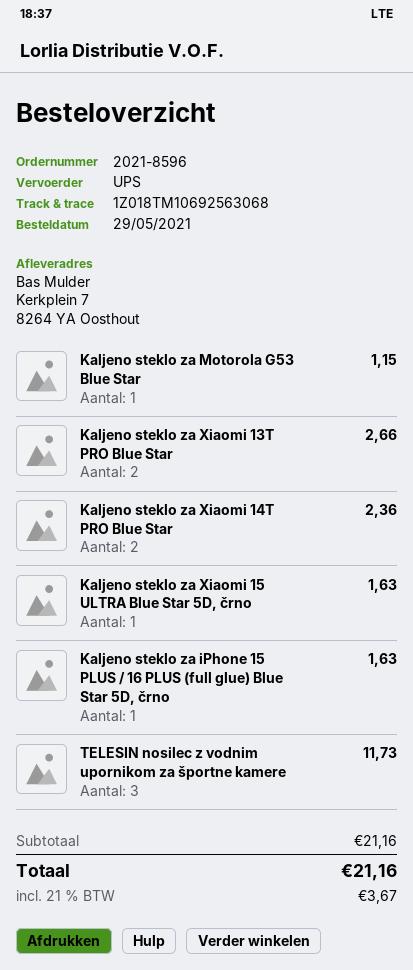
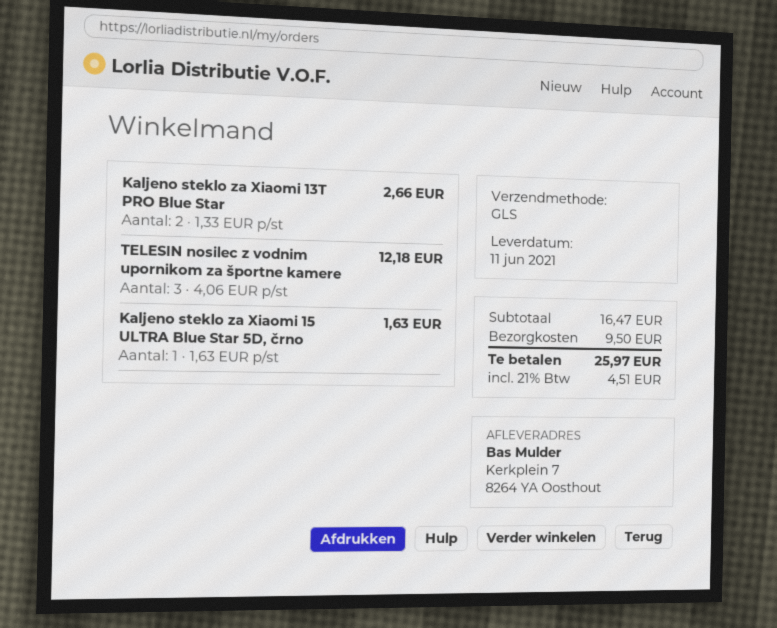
shipping method: UPS -> GLS
Kaljeno steklo za Motorola G53 Blue Star: 1 for 1.15 -> none
Kaljeno steklo za Xiaomi 14T PRO Blue Star: 2 for 2.36 -> none
Kaljeno steklo za iPhone 15 PLUS / 16 PLUS (full glue) Blue Star 5D, črno: 1 for 1.63 -> none
TELESIN nosilec z vodnim upornikom za športne kamere: 3 for 11.73 -> 3 for 12.18
subtotal: 21.16 -> 16.47
shipping: none -> 9.50
tax: 21% = 3.67 -> 21% = 4.51
total: 21.16 -> 25.97

